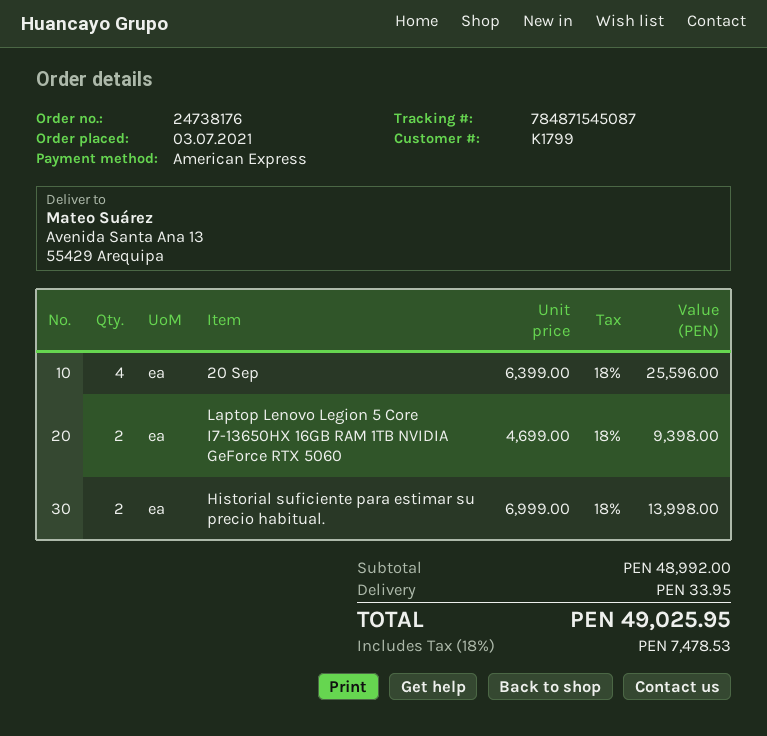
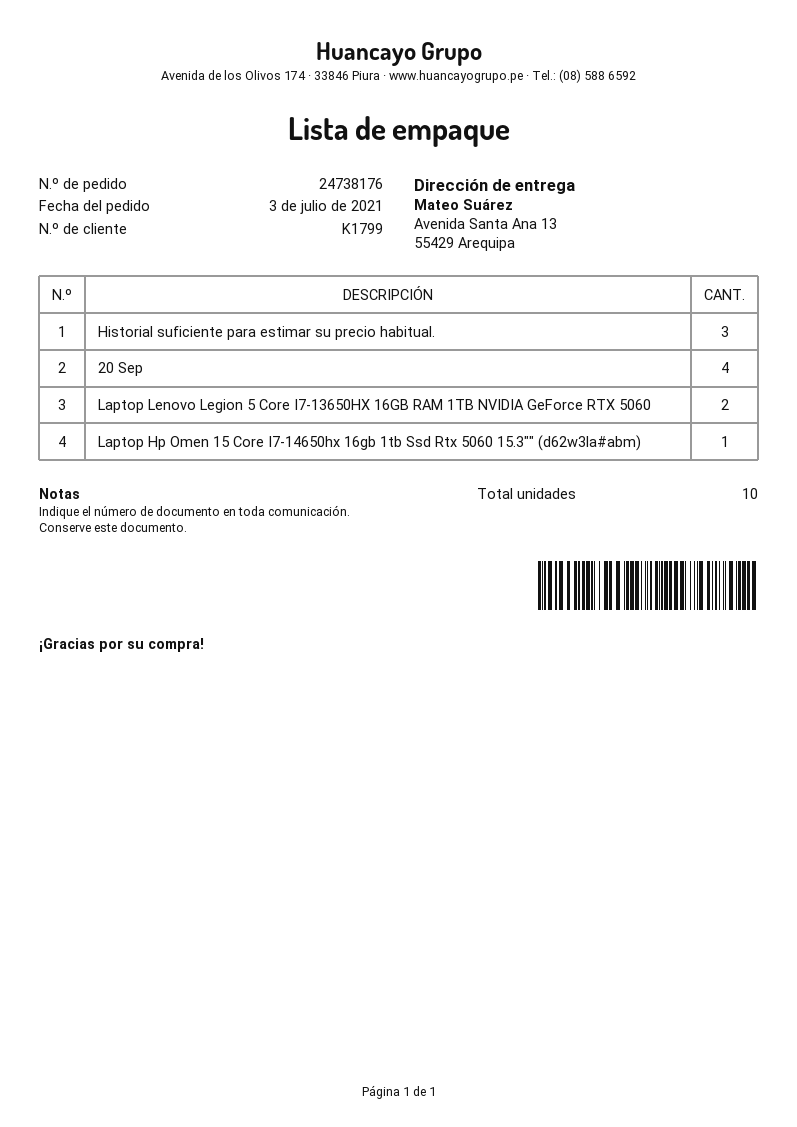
Historial suficiente para estimar su precio habitual.: 2 -> 3
Laptop Hp Omen 15 Core I7-14650hx 16gb 1tb Ssd Rtx 5060 15.3"" (d62w3la#abm): none -> 1

